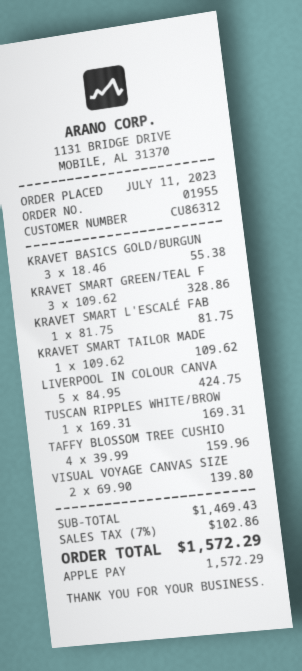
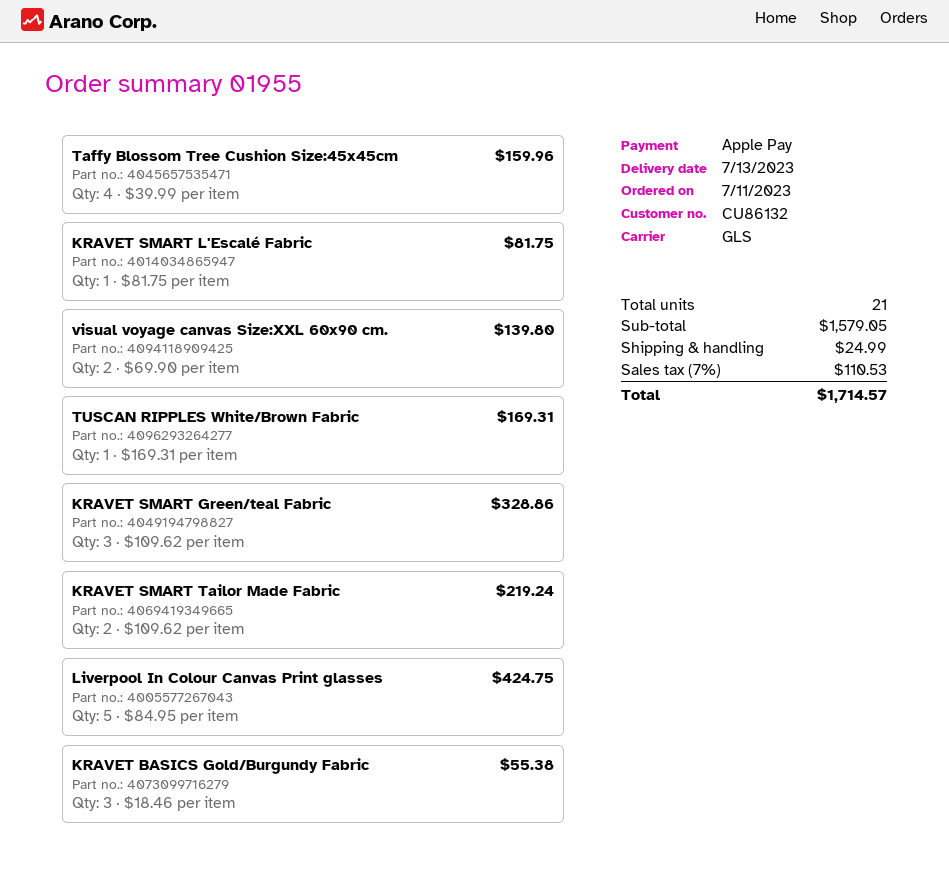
customer number: CU86312 -> CU86132
KRAVET SMART TAILOR MADE: 1 x 109.62 = 109.62 -> 2 x 109.62 = 219.24
subtotal: 1469.43 -> 1579.05
shipping: none -> 24.99
tax: 7% = 102.86 -> 7% = 110.53
total: 1572.29 -> 1714.57

